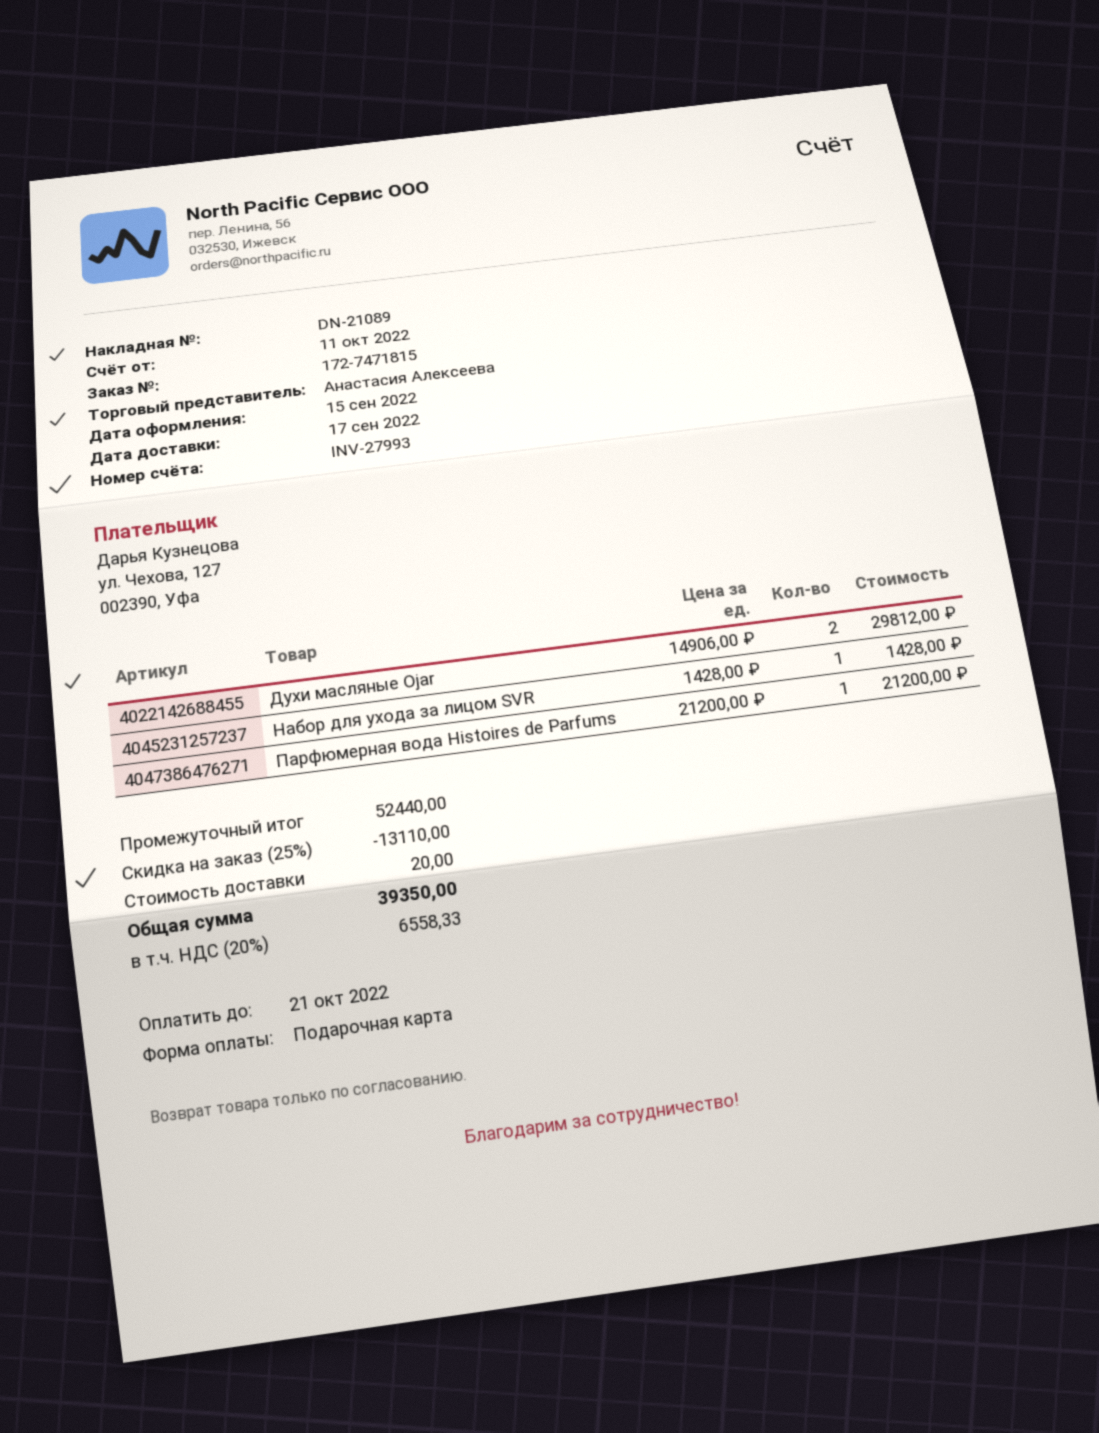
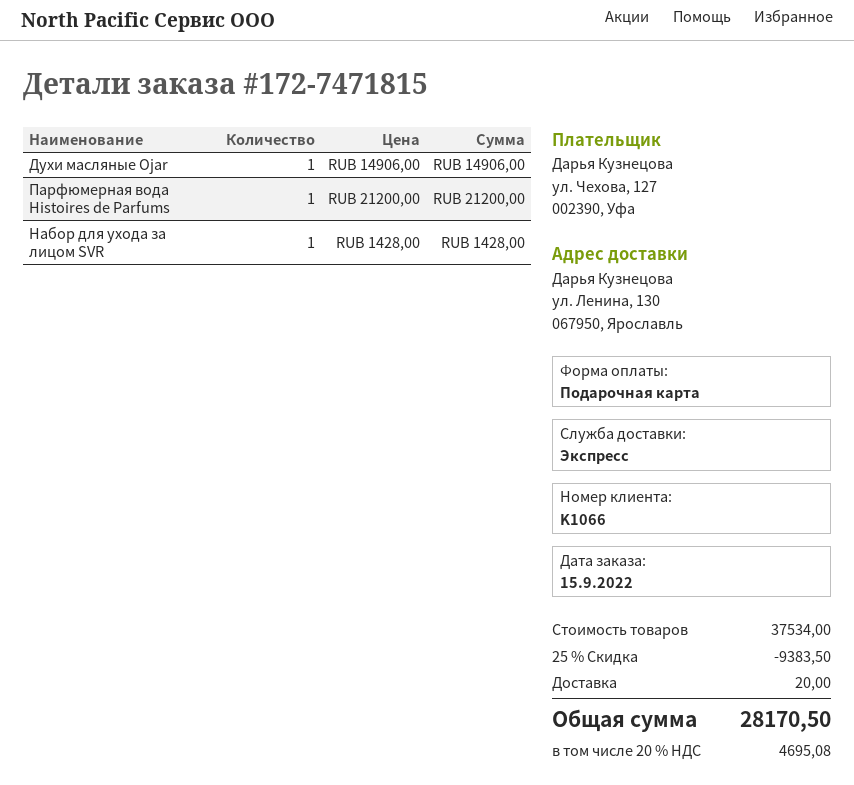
Духи масляные Ojar: 2 x 14906.00 = 29812.00 -> 1 x 14906.00 = 14906.00
subtotal: 52440.00 -> 37534.00
discount: 25% = 13110.00 -> 25% = 9383.50
tax: 20% = 6558.33 -> 20% = 4695.08
total: 39350.00 -> 28170.50

